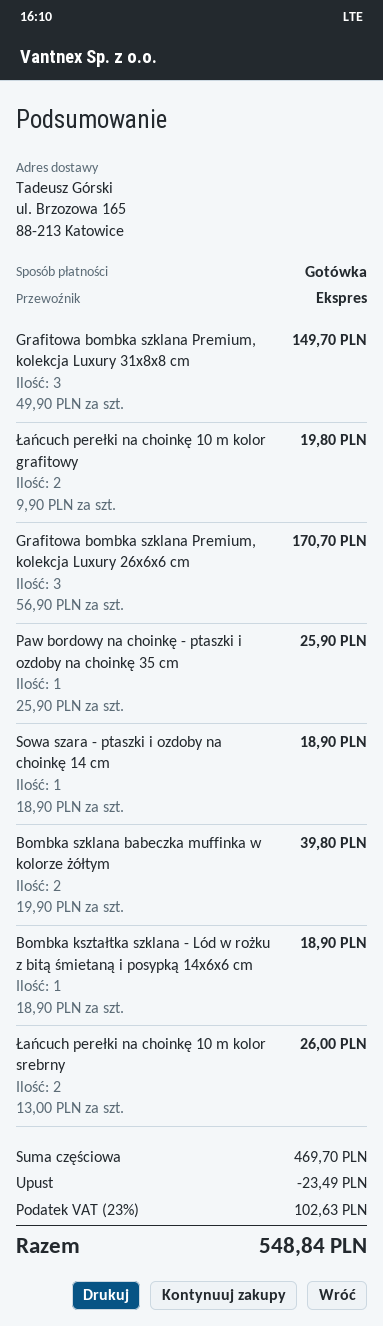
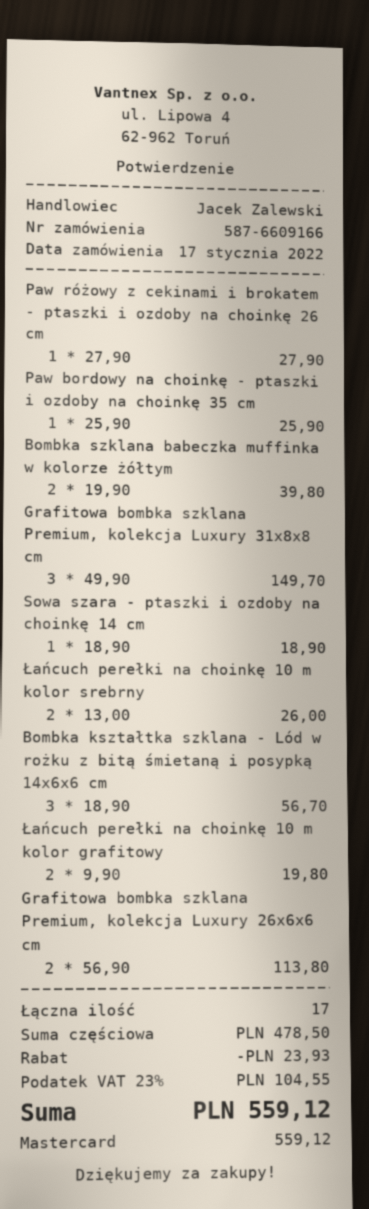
payment method: cash -> Mastercard
Grafitowa bombka szklana Premium, kolekcja Luxury 26x6x6 cm: 3 x 56.90 = 170.70 -> 2 x 56.90 = 113.80
Bombka kształtka szklana - Lód w rożku z bitą śmietaną i posypką 14x6x6 cm: 1 x 18.90 = 18.90 -> 3 x 18.90 = 56.70
Paw różowy z cekinami i brokatem - ptaszki i ozdoby na choinkę 26 cm: none -> 1 x 27.90 = 27.90
subtotal: 469.70 -> 478.50
discount: 23.49 -> 23.93
tax: 23% = 102.63 -> 23% = 104.55
total: 548.84 -> 559.12

